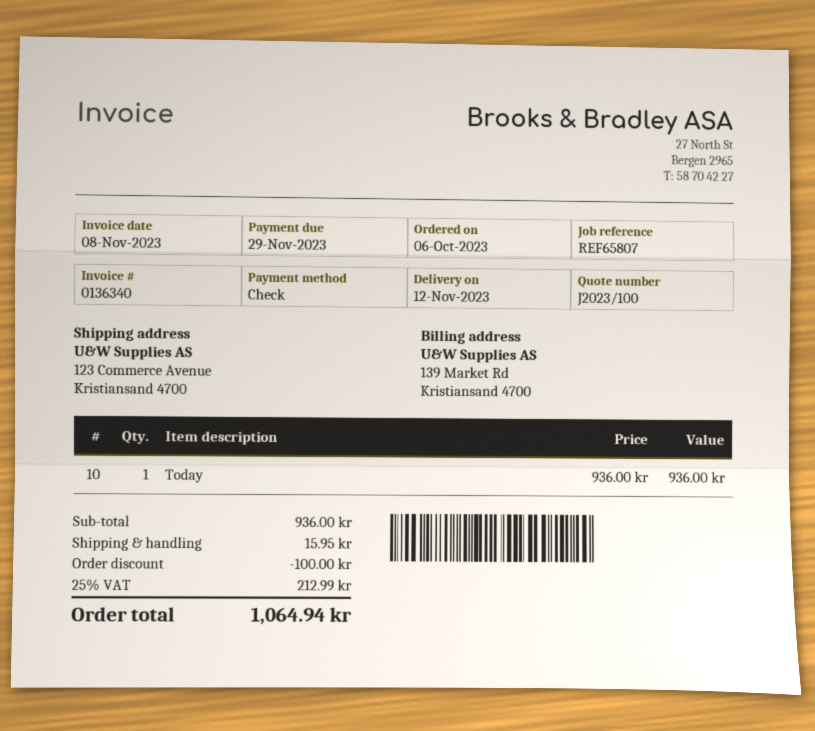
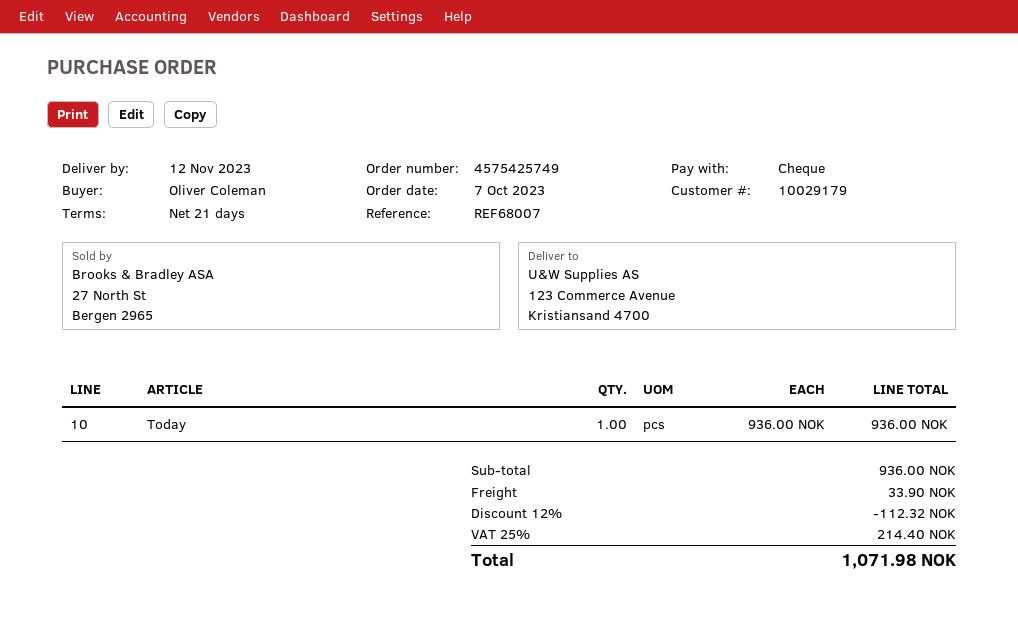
order date: 2023-10-06 -> 2023-10-07
reference: REF65807 -> REF68007
discount: 100.00 -> 112.32
shipping: 15.95 -> 33.90
tax: 25% = 212.99 -> 25% = 214.40
total: 1064.94 -> 1071.98

